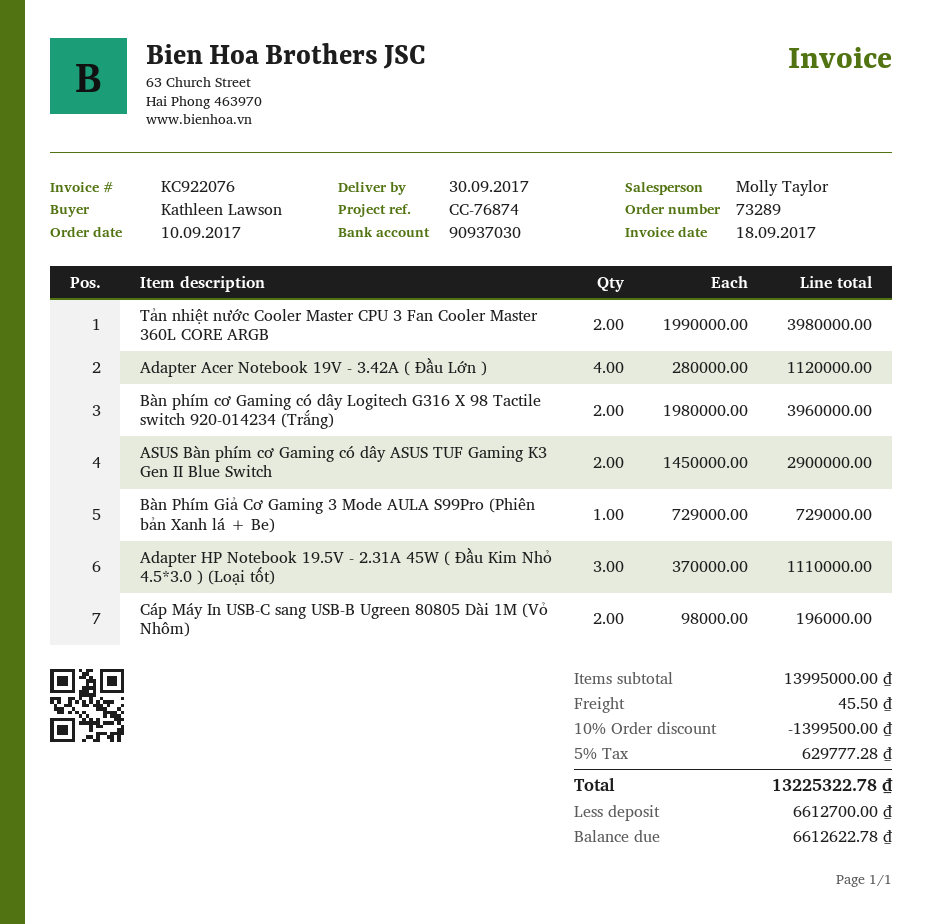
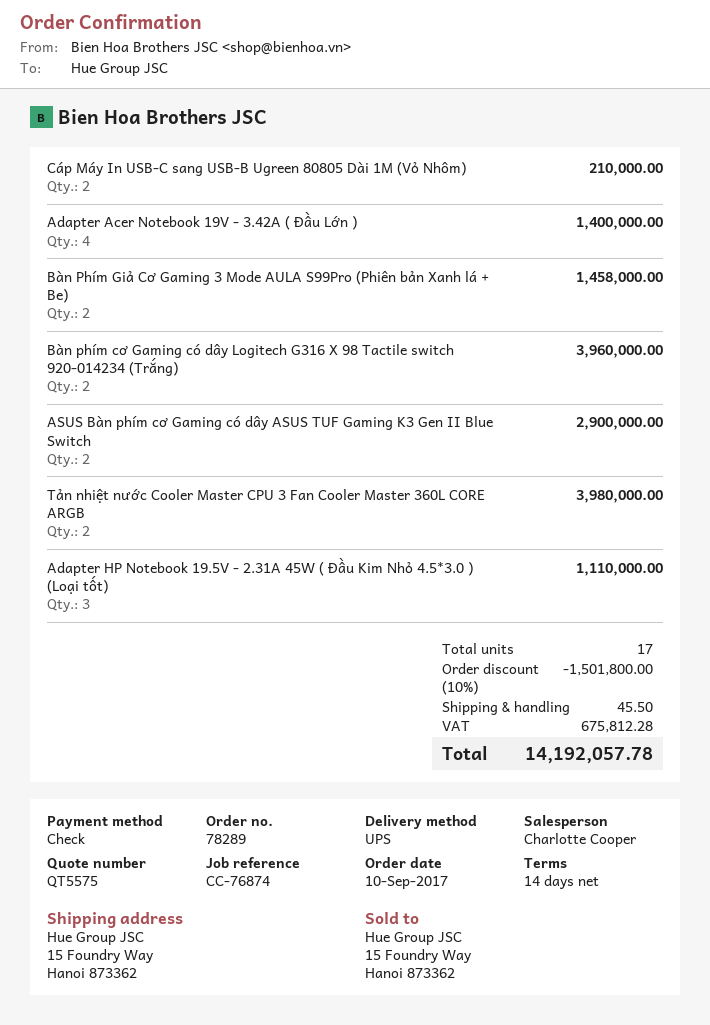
order number: 73289 -> 78289
sales rep: Molly Taylor -> Charlotte Cooper
Adapter Acer Notebook 19V - 3.42A ( Đầu Lớn ): 4 for 1120000.00 -> 4 for 1400000.00
Bàn Phím Giả Cơ Gaming 3 Mode AULA S99Pro (Phiên bản Xanh lá + Be): 1 for 729000.00 -> 2 for 1458000.00
Cáp Máy In USB-C sang USB-B Ugreen 80805 Dài 1M (Vỏ Nhôm): 2 for 196000.00 -> 2 for 210000.00
discount: 10% = 1399500.00 -> 10% = 1501800.00
tax: 629777.28 -> 675812.28
total: 13225322.78 -> 14192057.78

